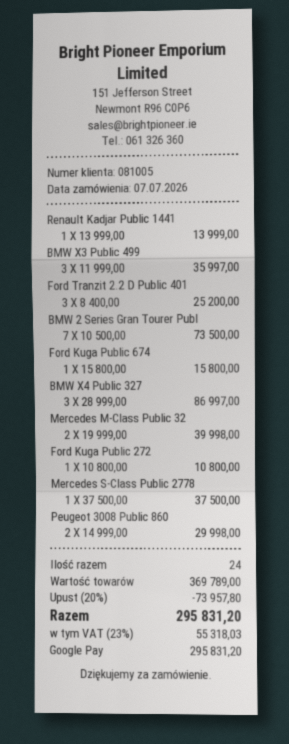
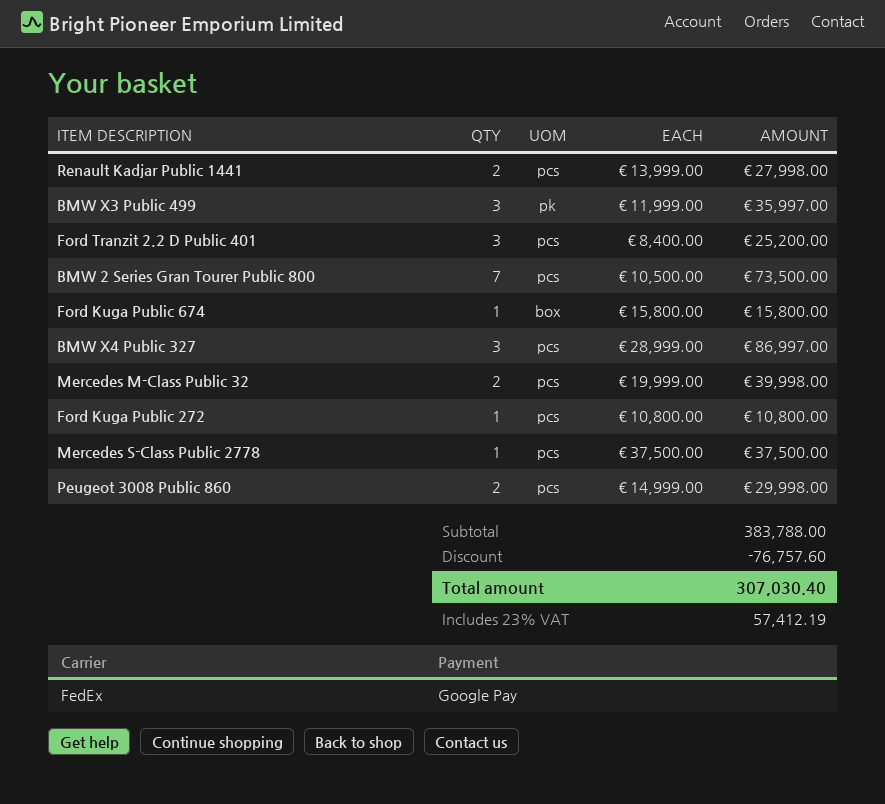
Renault Kadjar Public 1441: 1 x 13999.00 = 13999.00 -> 2 x 13999.00 = 27998.00
subtotal: 369789.00 -> 383788.00
discount: 73957.80 -> 76757.60
tax: 23% = 55318.03 -> 23% = 57412.19
total: 295831.20 -> 307030.40

